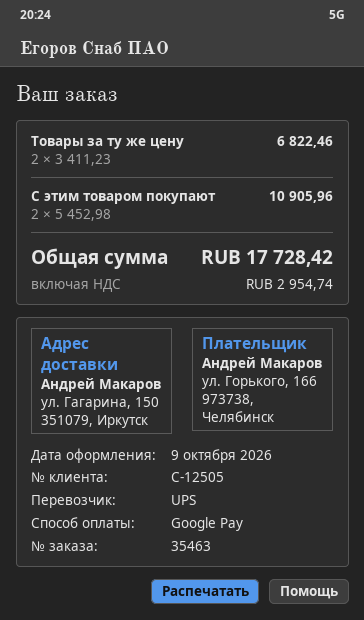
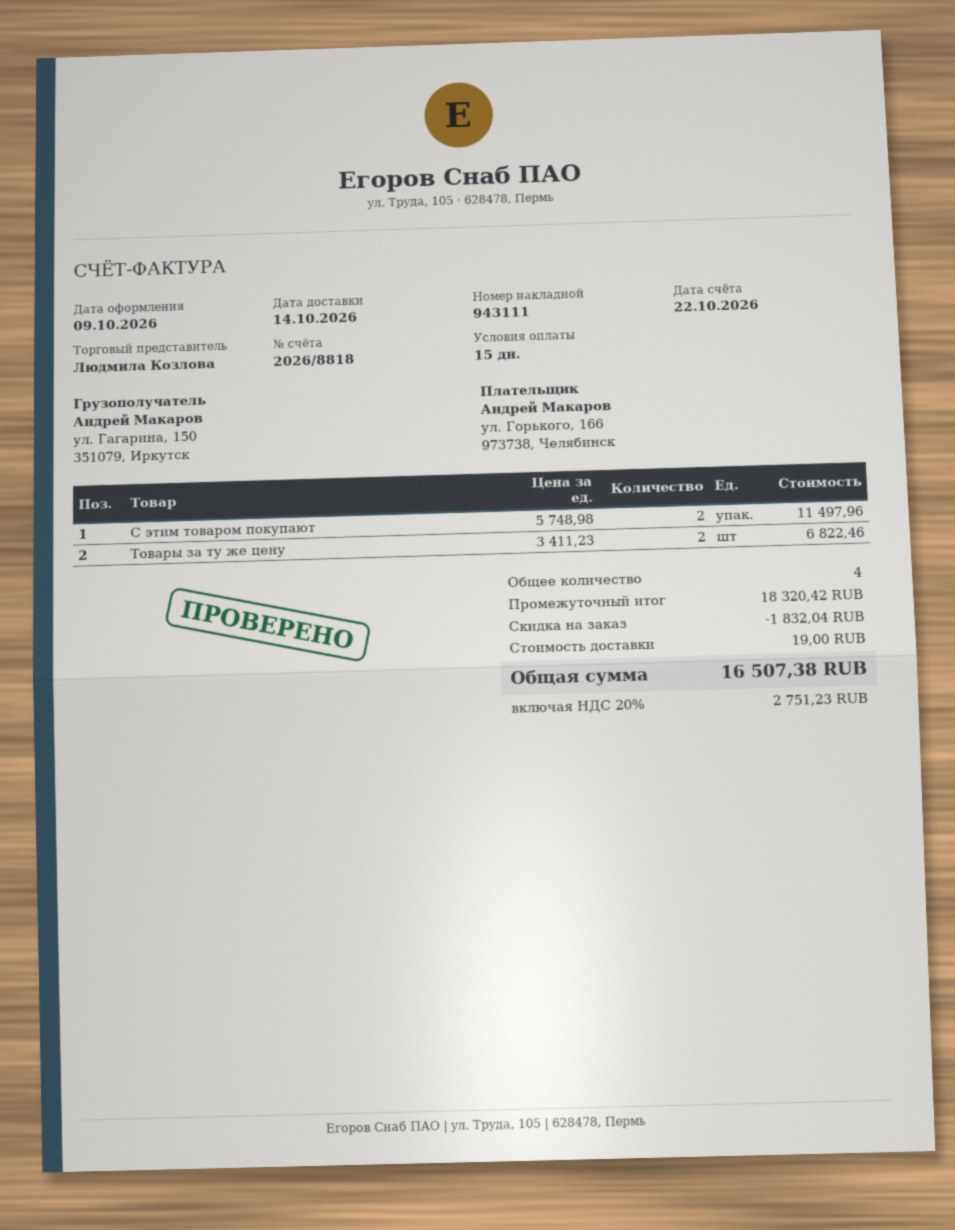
С этим товаром покупают: 2 x 5452.98 = 10905.96 -> 2 x 5748.98 = 11497.96
discount: none -> 1832.04
shipping: none -> 19.00
tax: 2954.74 -> 2751.23
total: 17728.42 -> 16507.38

